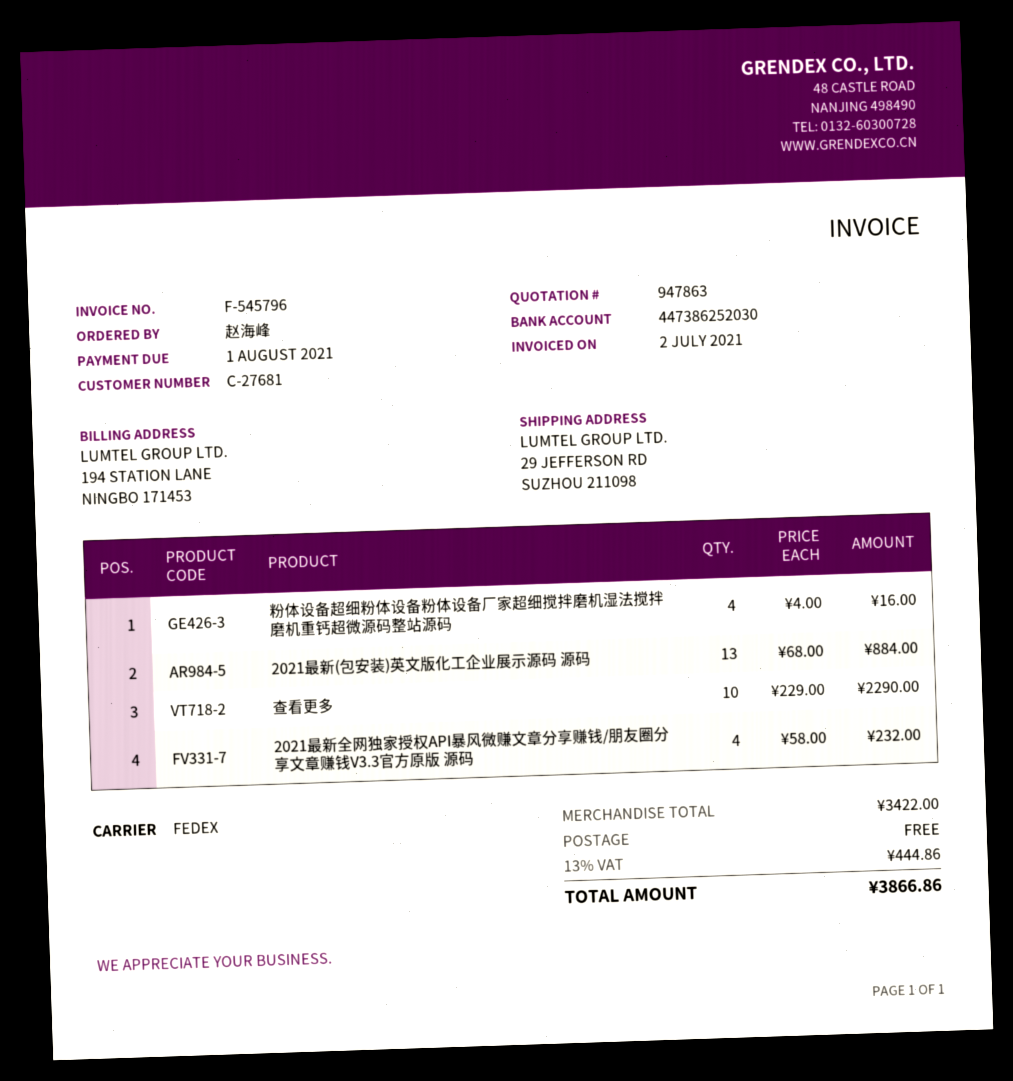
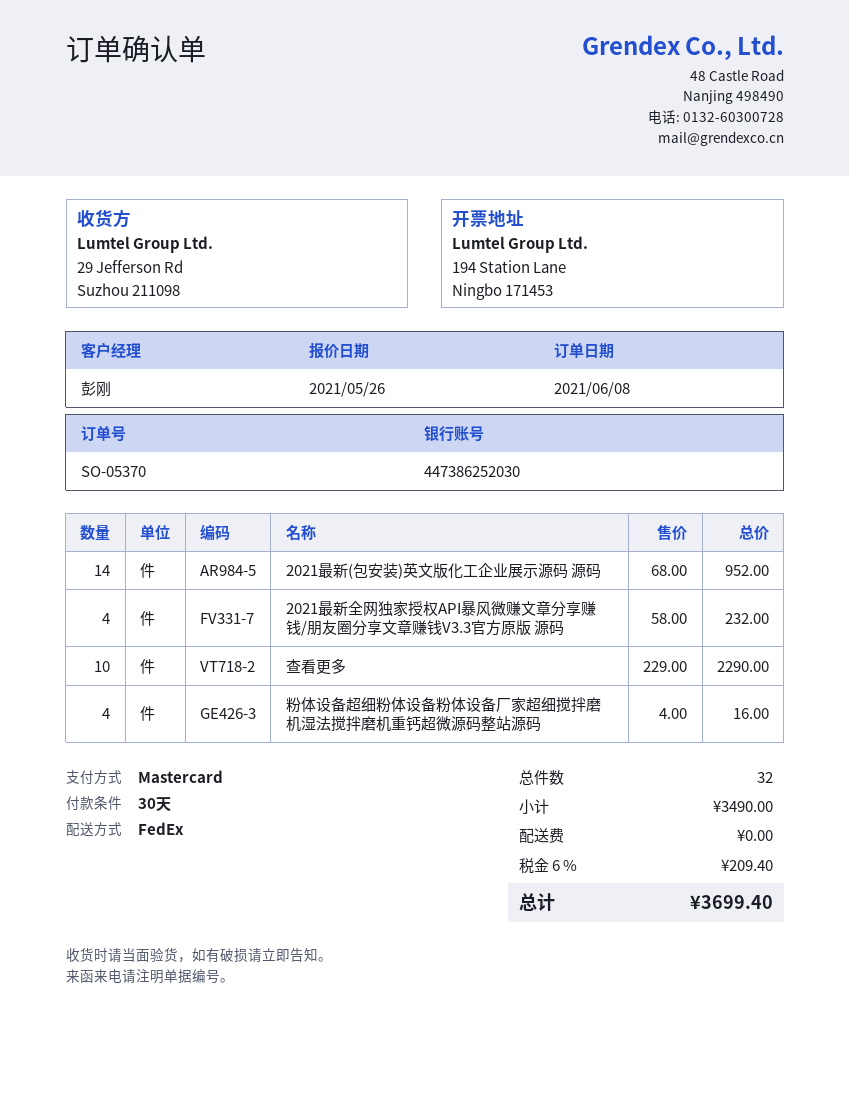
2021最新(包安装)英文版化工企业展示源码 源码: 13 x 68.00 = 884.00 -> 14 x 68.00 = 952.00
subtotal: 3422.00 -> 3490.00
tax: 13% = 444.86 -> 6% = 209.40
total: 3866.86 -> 3699.40

